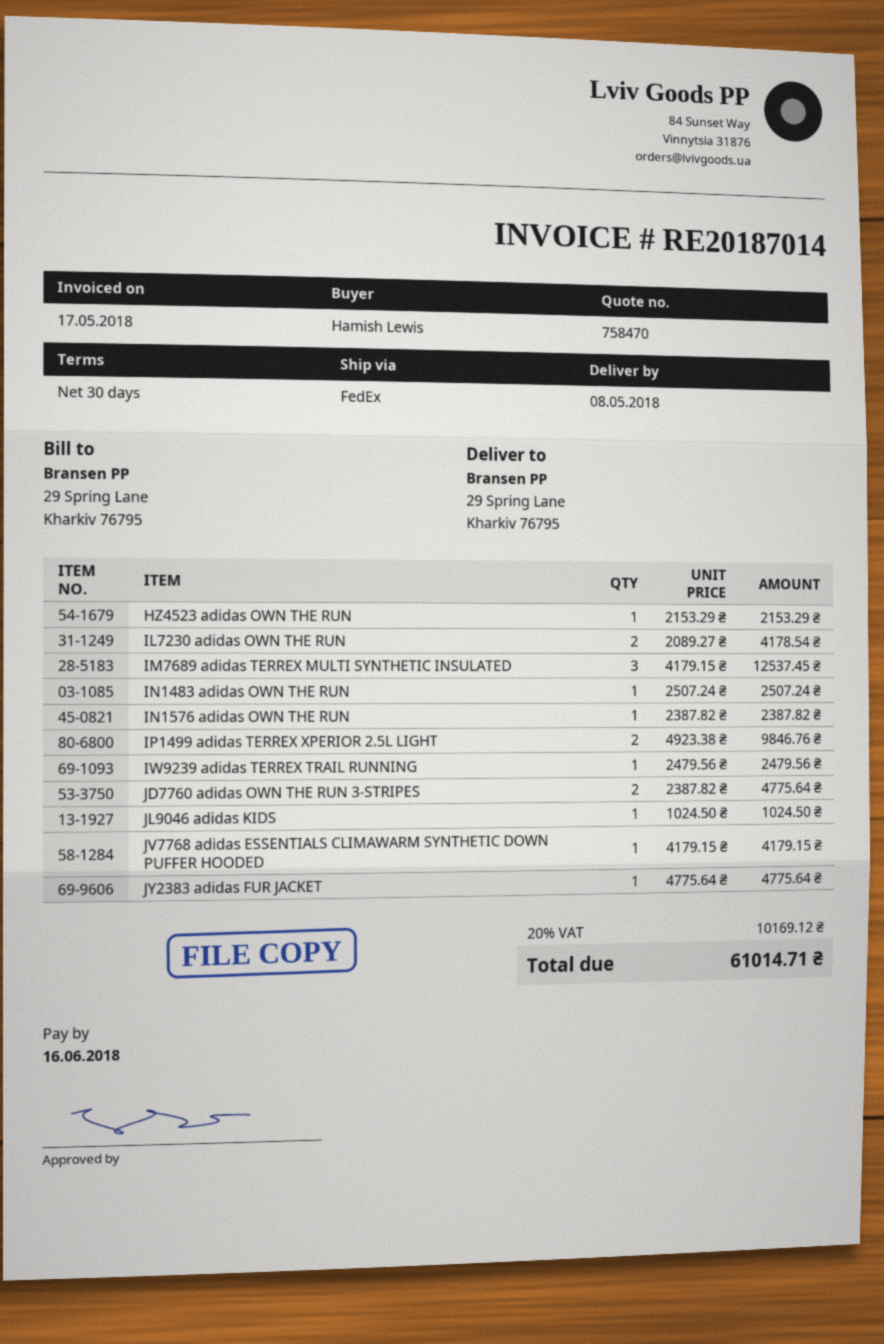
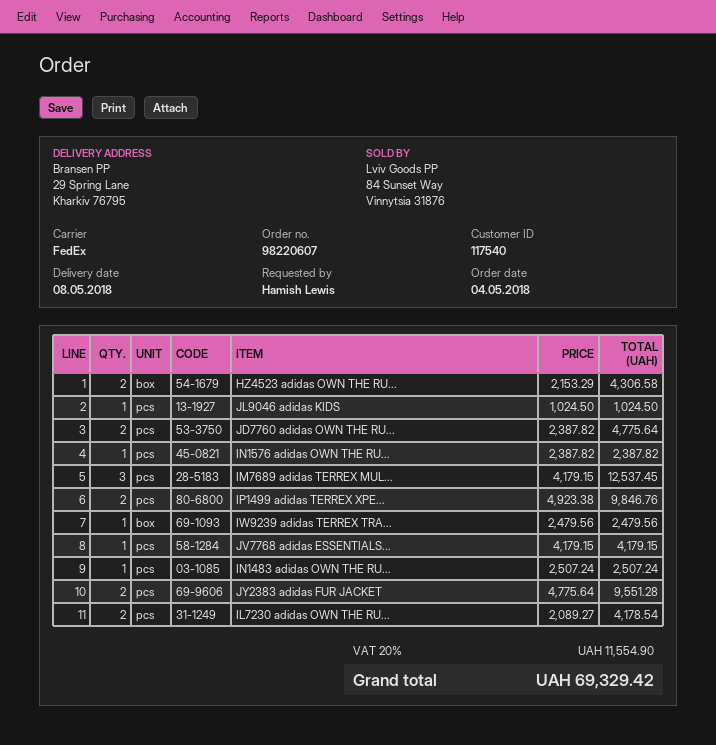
HZ4523 adidas OWN THE RUN: 1 x 2153.29 = 2153.29 -> 2 x 2153.29 = 4306.58
JY2383 adidas FUR JACKET: 1 x 4775.64 = 4775.64 -> 2 x 4775.64 = 9551.28
tax: 20% = 10169.12 -> 20% = 11554.90
total: 61014.71 -> 69329.42

